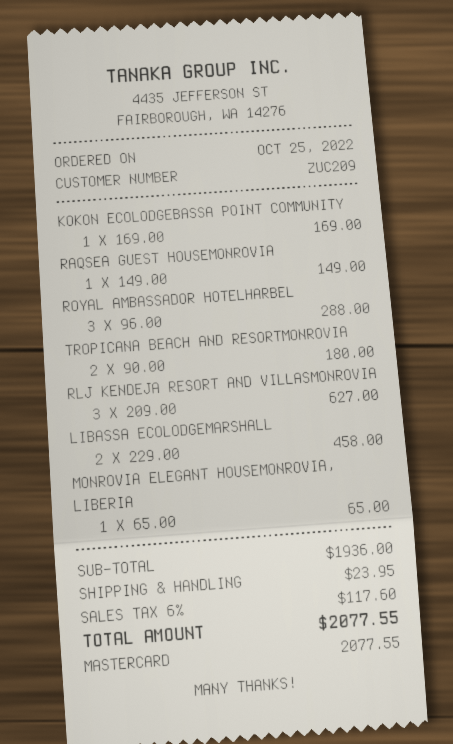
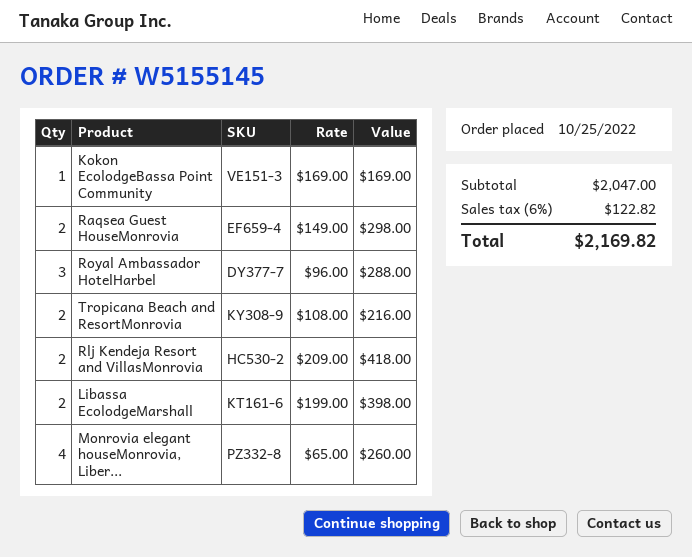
RAQSEA GUEST HOUSEMONROVIA: 1 x 149.00 = 149.00 -> 2 x 149.00 = 298.00
TROPICANA BEACH AND RESORTMONROVIA: 2 x 90.00 = 180.00 -> 2 x 108.00 = 216.00
RLJ KENDEJA RESORT AND VILLASMONROVIA: 3 x 209.00 = 627.00 -> 2 x 209.00 = 418.00
LIBASSA ECOLODGEMARSHALL: 2 x 229.00 = 458.00 -> 2 x 199.00 = 398.00
MONROVIA ELEGANT HOUSEMONROVIA, LIBERIA: 1 x 65.00 = 65.00 -> 4 x 65.00 = 260.00
subtotal: 1936.00 -> 2047.00
shipping: 23.95 -> none
tax: 6% = 117.60 -> 6% = 122.82
total: 2077.55 -> 2169.82

